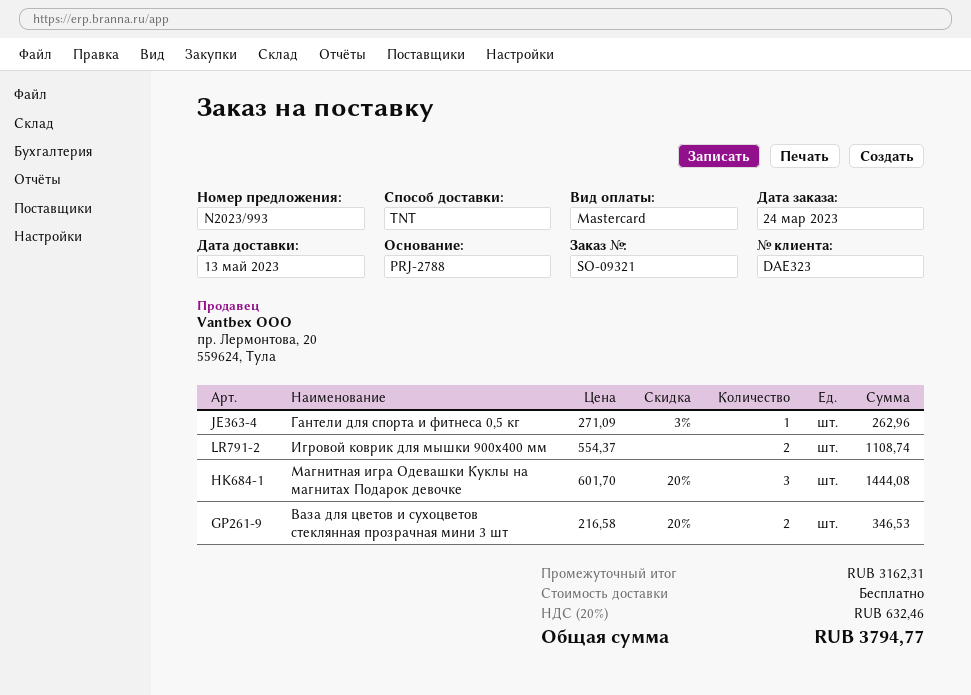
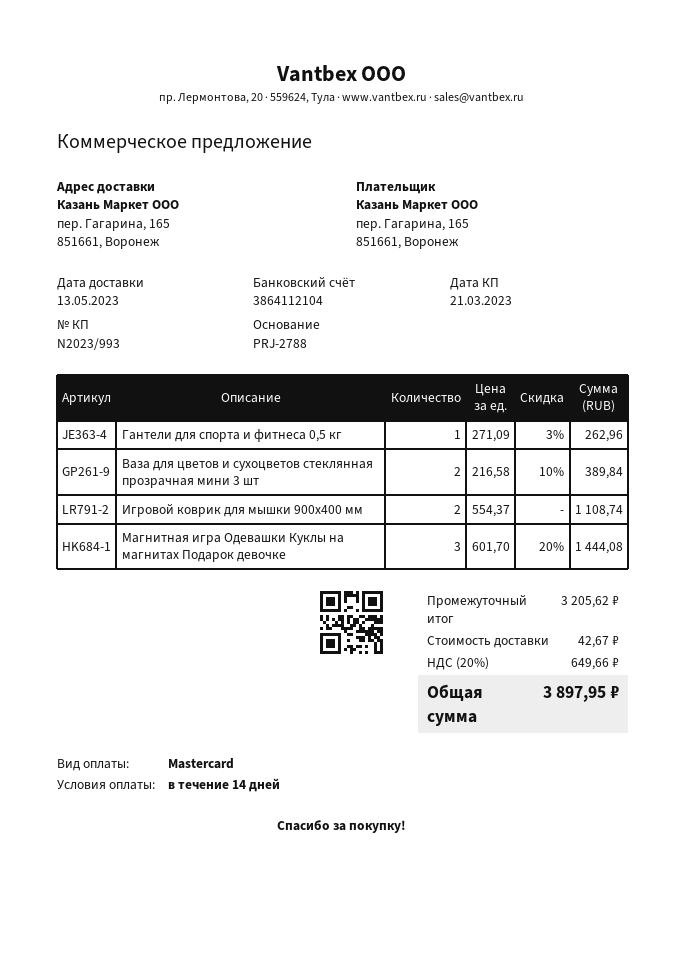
Ваза для цветов и сухоцветов стеклянная прозрачная мини 3 шт: 2 x 216.58 - 20% = 346.53 -> 2 x 216.58 - 10% = 389.84
subtotal: 3162.31 -> 3205.62
shipping: 0.00 -> 42.67
tax: 20% = 632.46 -> 20% = 649.66
total: 3794.77 -> 3897.95

